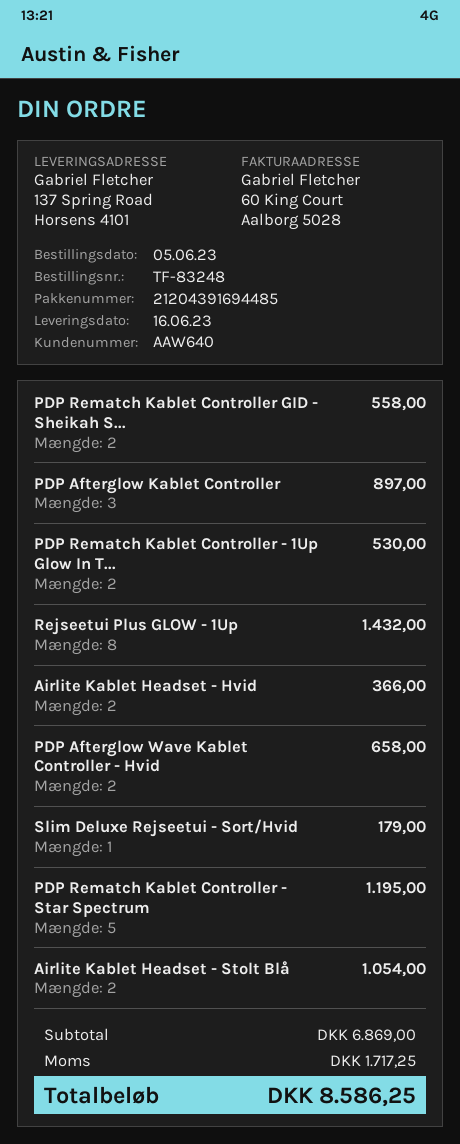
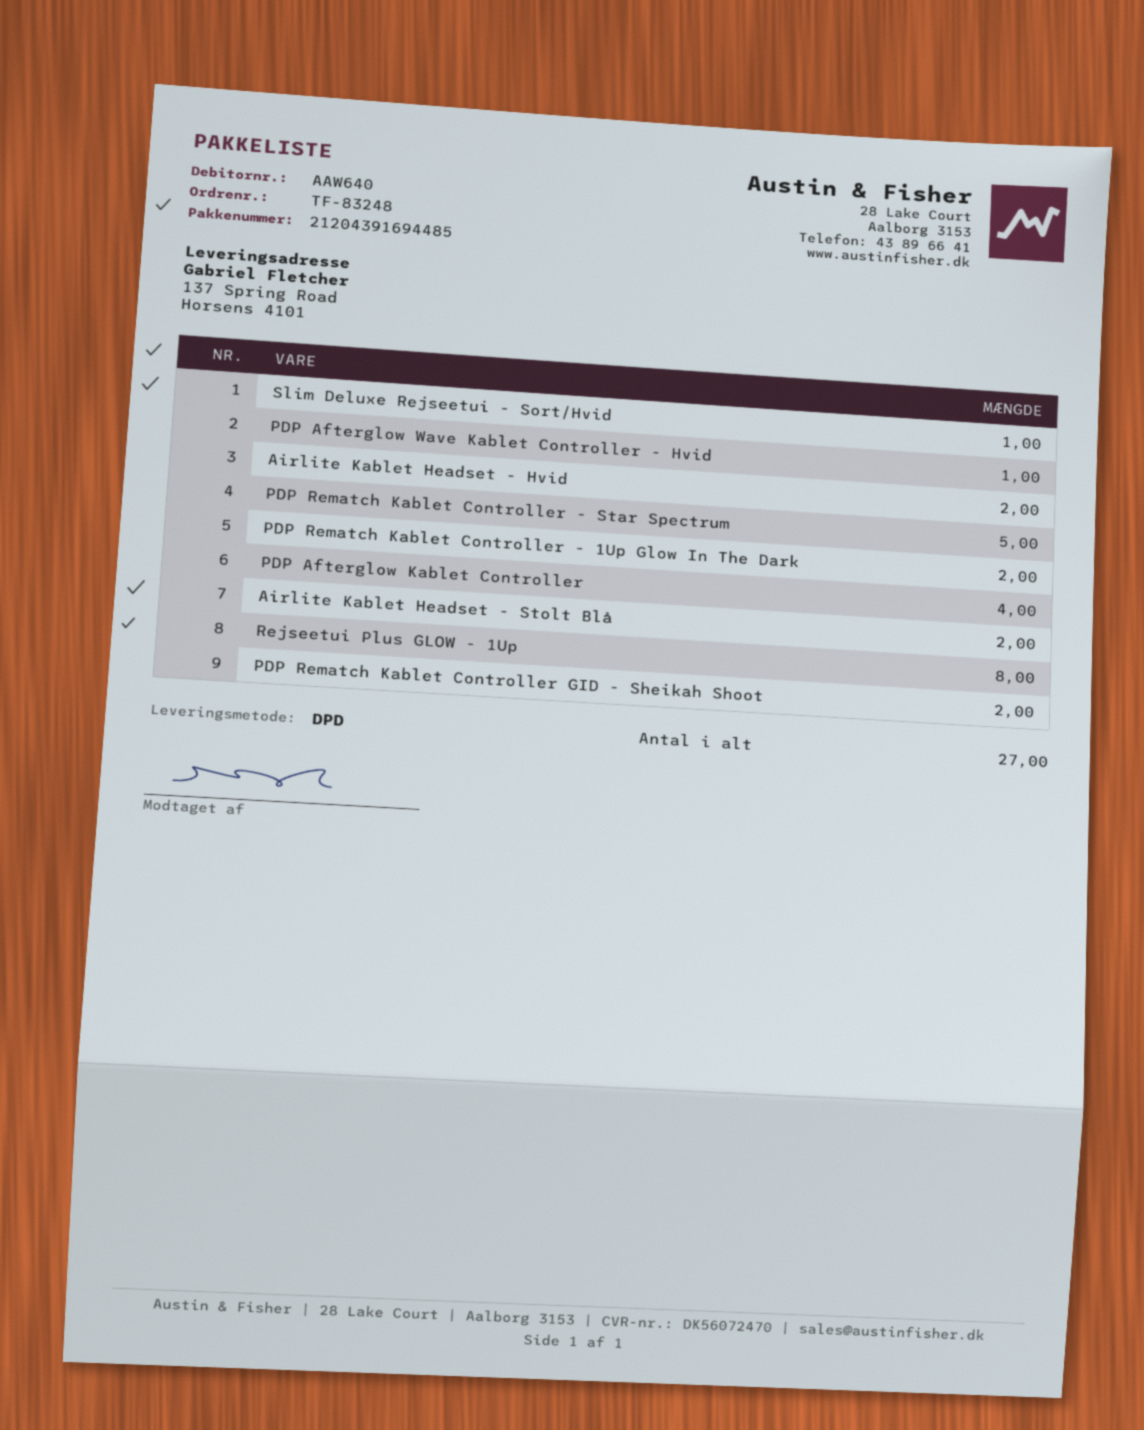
PDP Afterglow Kablet Controller: 3 -> 4
PDP Afterglow Wave Kablet Controller - Hvid: 2 -> 1

